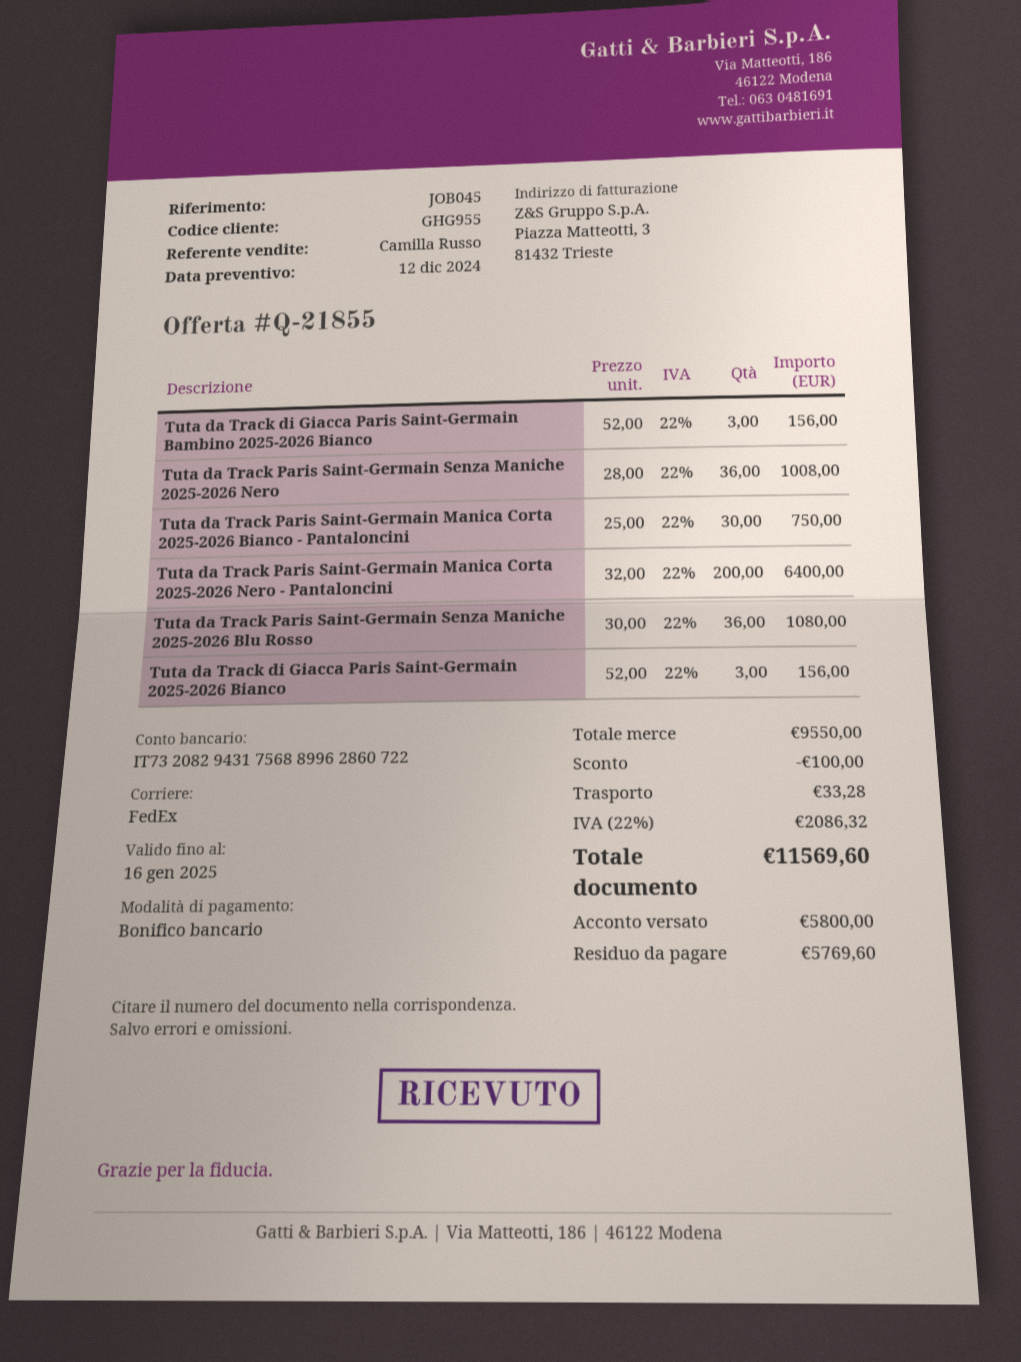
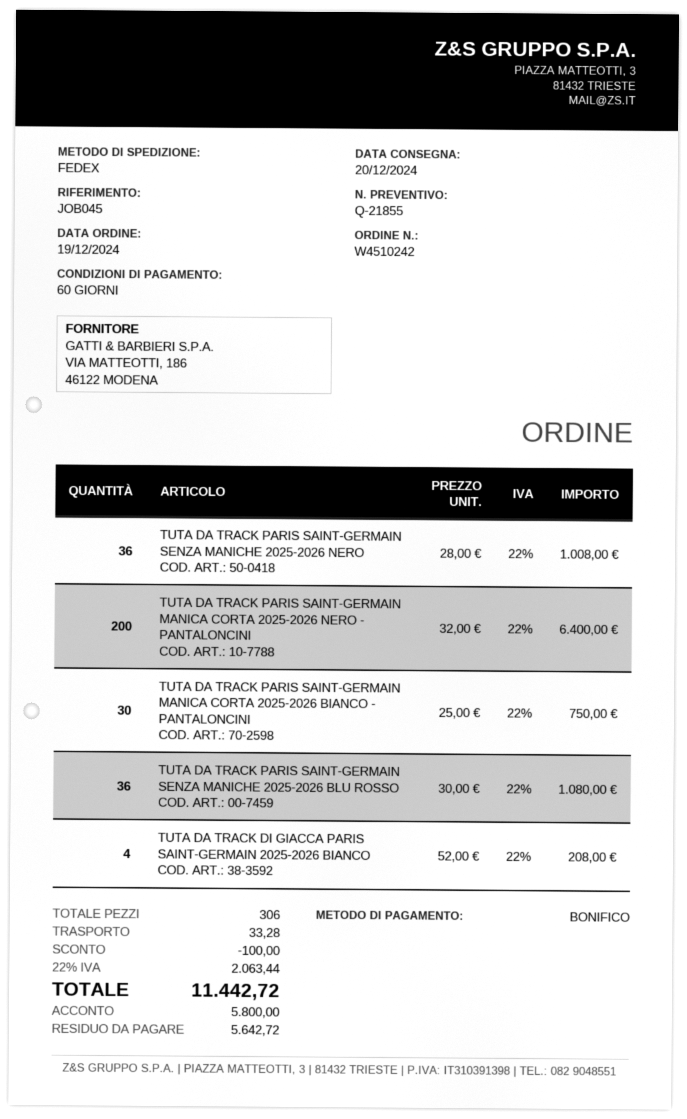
Tuta da Track di Giacca Paris Saint-Germain Bambino 2025-2026 Bianco: 3 x 52.00 = 156.00 -> none
Tuta da Track di Giacca Paris Saint-Germain 2025-2026 Bianco: 3 x 52.00 = 156.00 -> 4 x 52.00 = 208.00
tax: 22% = 2086.32 -> 22% = 2063.44
total: 11569.60 -> 11442.72
balance: 5769.60 -> 5642.72

